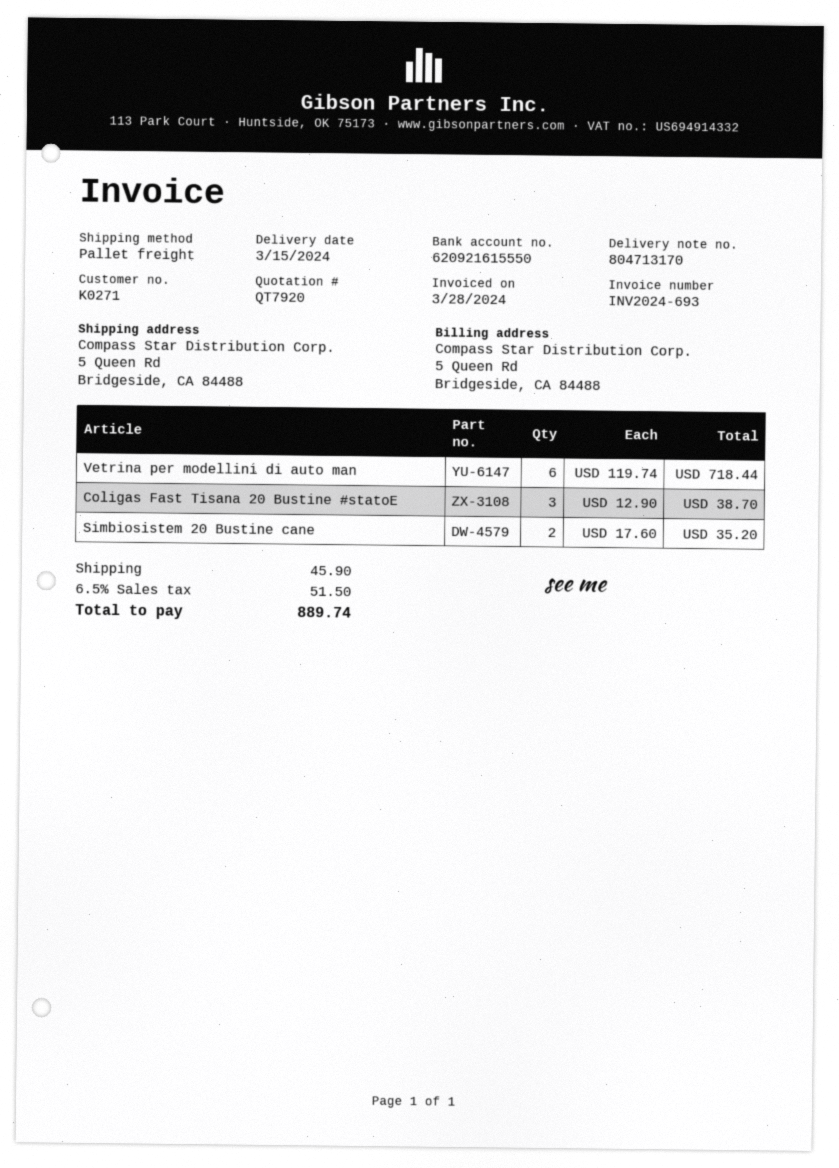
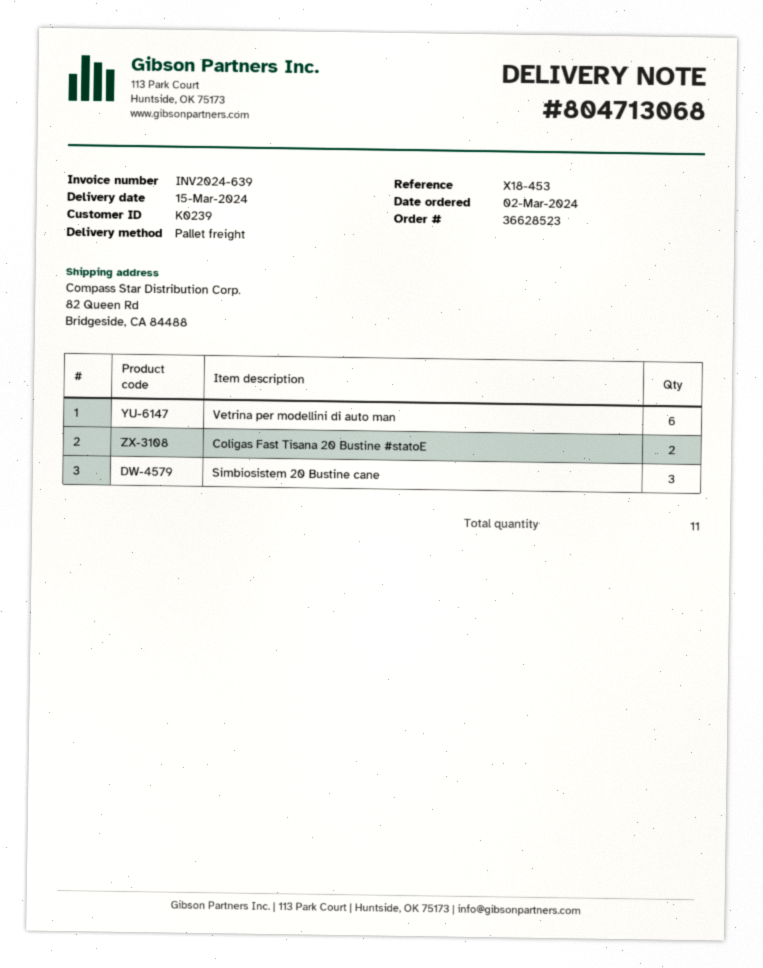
delivery note number: 804713170 -> 804713068
invoice number: INV2024-693 -> INV2024-639
customer number: K0271 -> K0239
ship to: 5 Queen Rd, Bridgeside, CA 84488 -> 82 Queen Rd, Bridgeside, CA 84488
Coligas Fast Tisana 20 Bustine #statoE: 3 -> 2
Simbiosistem 20 Bustine cane: 2 -> 3

